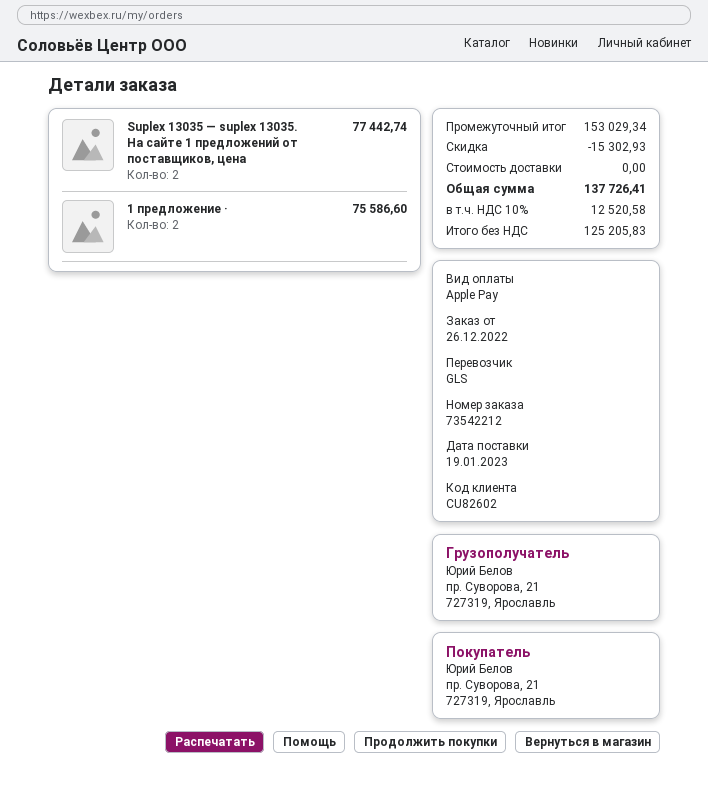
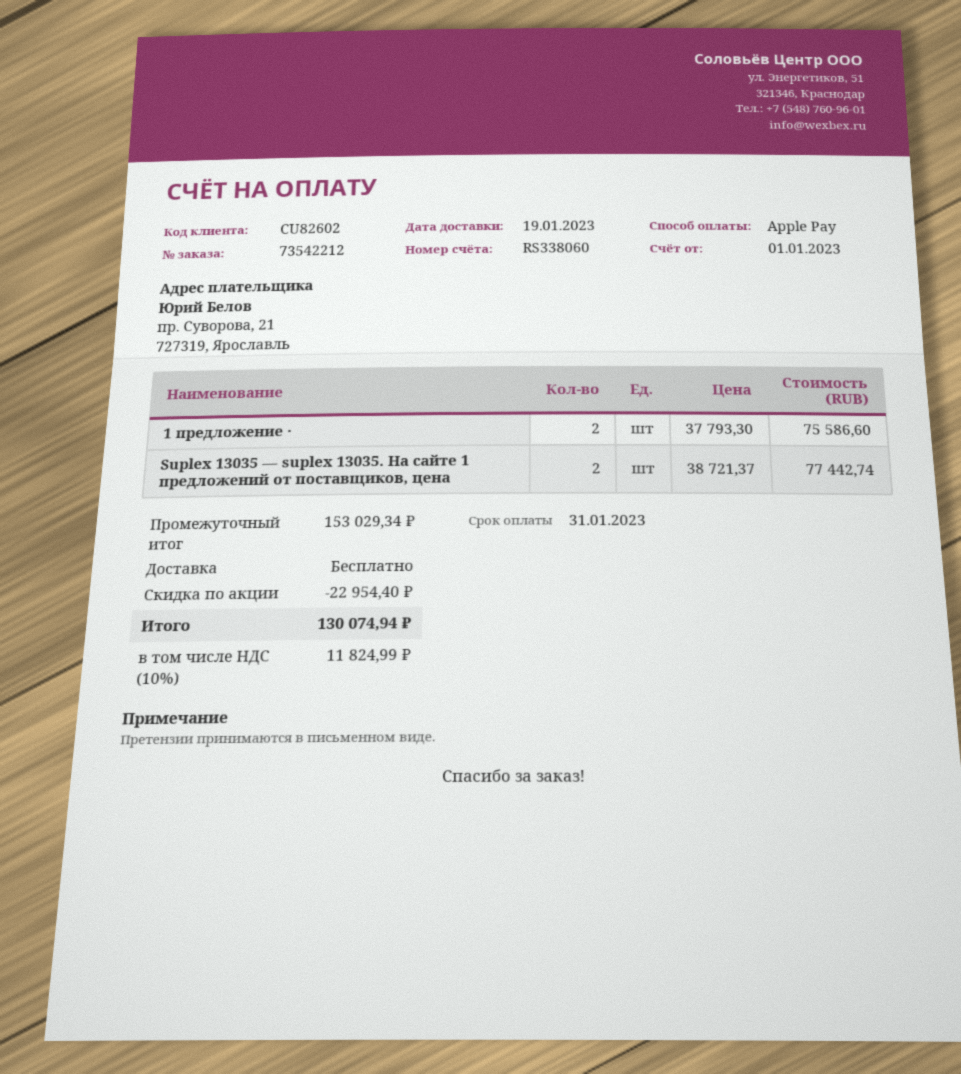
discount: 15302.93 -> 22954.40
tax: 10% = 12520.58 -> 10% = 11824.99
total: 137726.41 -> 130074.94

